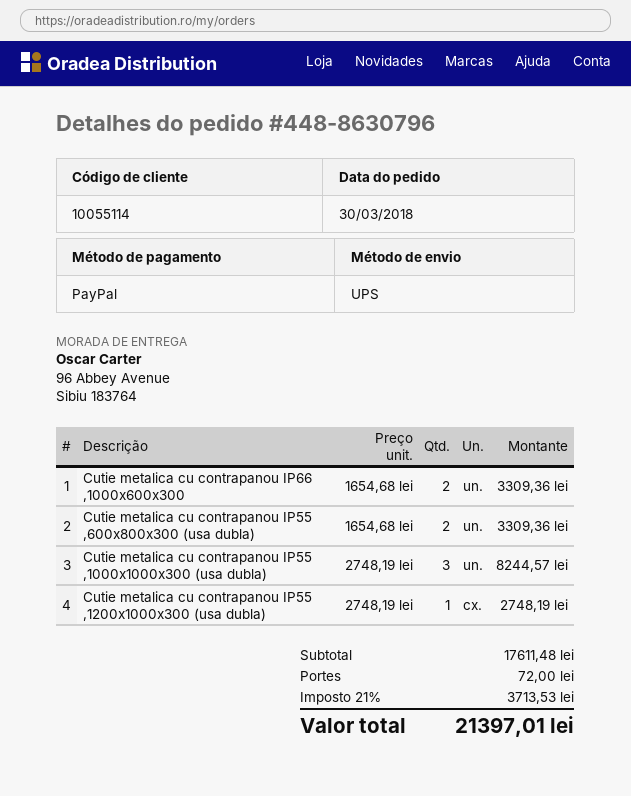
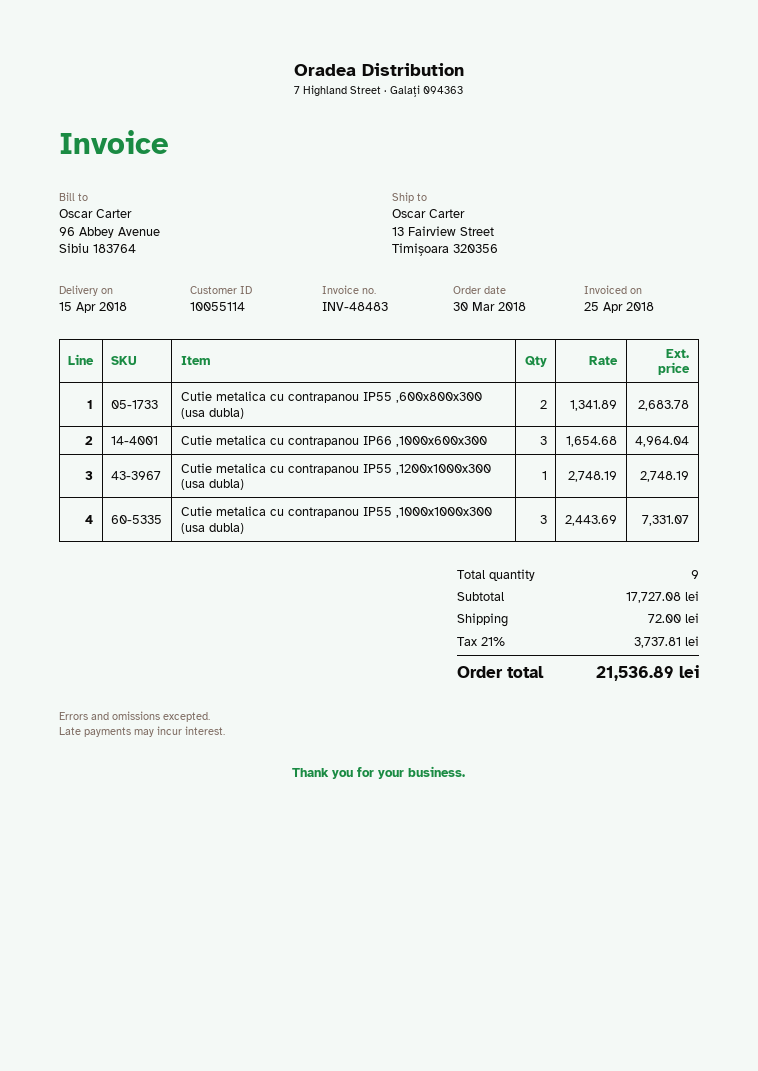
ship to: 96 Abbey Avenue, Sibiu 183764 -> 13 Fairview Street, Timișoara 320356
Cutie metalica cu contrapanou IP66 ,1000x600x300: 2 x 1654.68 = 3309.36 -> 3 x 1654.68 = 4964.04
Cutie metalica cu contrapanou IP55 ,600x800x300 (usa dubla): 2 x 1654.68 = 3309.36 -> 2 x 1341.89 = 2683.78
Cutie metalica cu contrapanou IP55 ,1000x1000x300 (usa dubla): 3 x 2748.19 = 8244.57 -> 3 x 2443.69 = 7331.07
subtotal: 17611.48 -> 17727.08
tax: 21% = 3713.53 -> 21% = 3737.81
total: 21397.01 -> 21536.89

